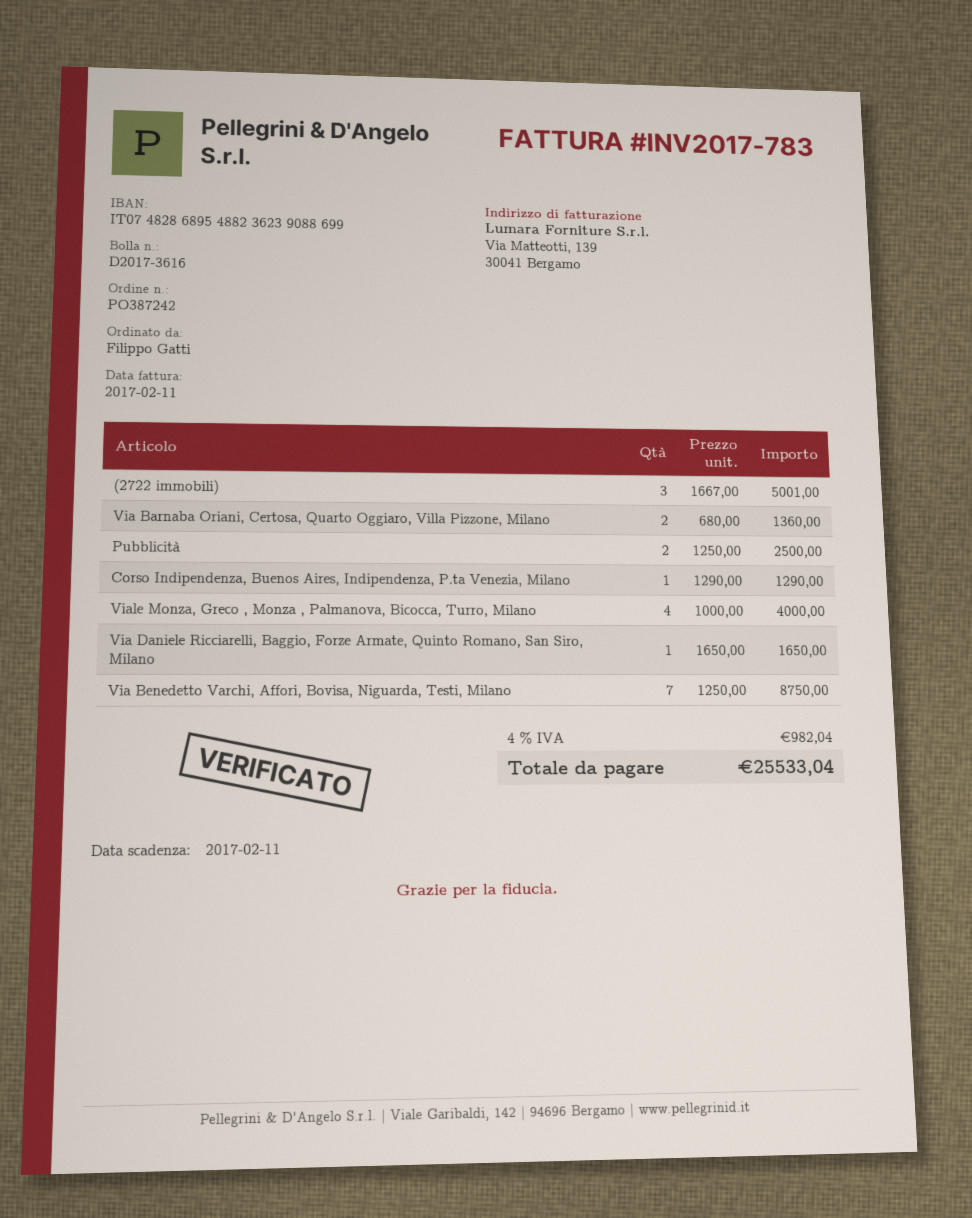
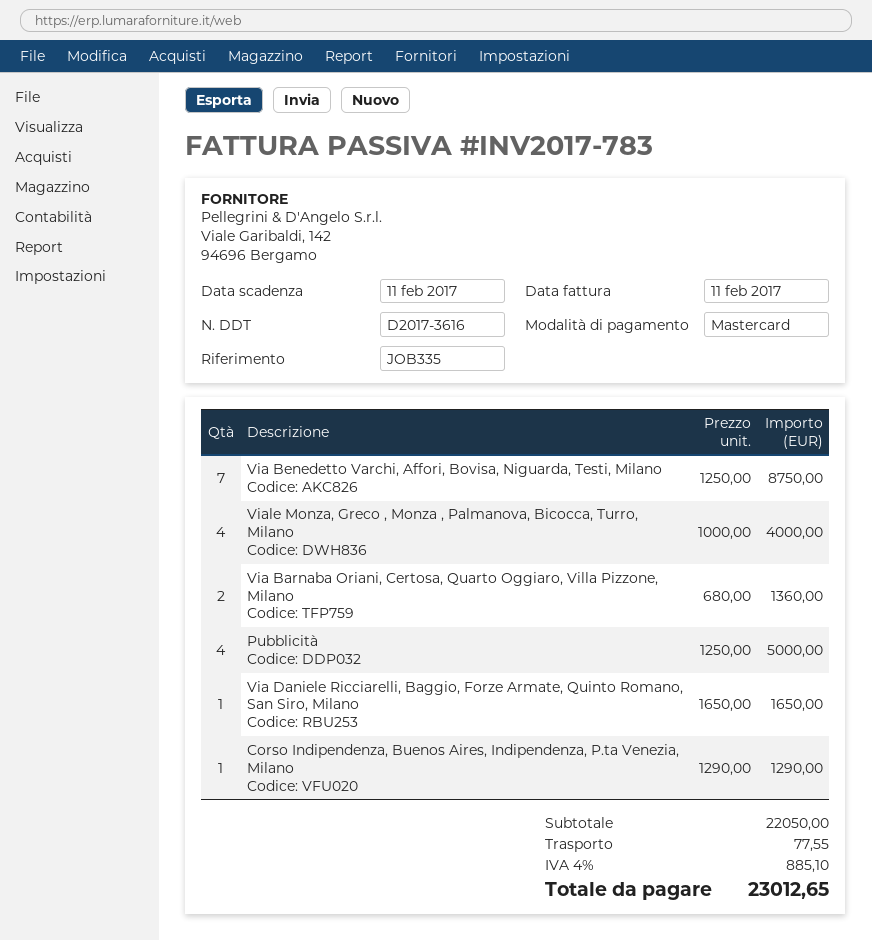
(2722 immobili): 3 x 1667.00 = 5001.00 -> none
Pubblicità: 2 x 1250.00 = 2500.00 -> 4 x 1250.00 = 5000.00
shipping: none -> 77.55
tax: 4% = 982.04 -> 4% = 885.10
total: 25533.04 -> 23012.65

